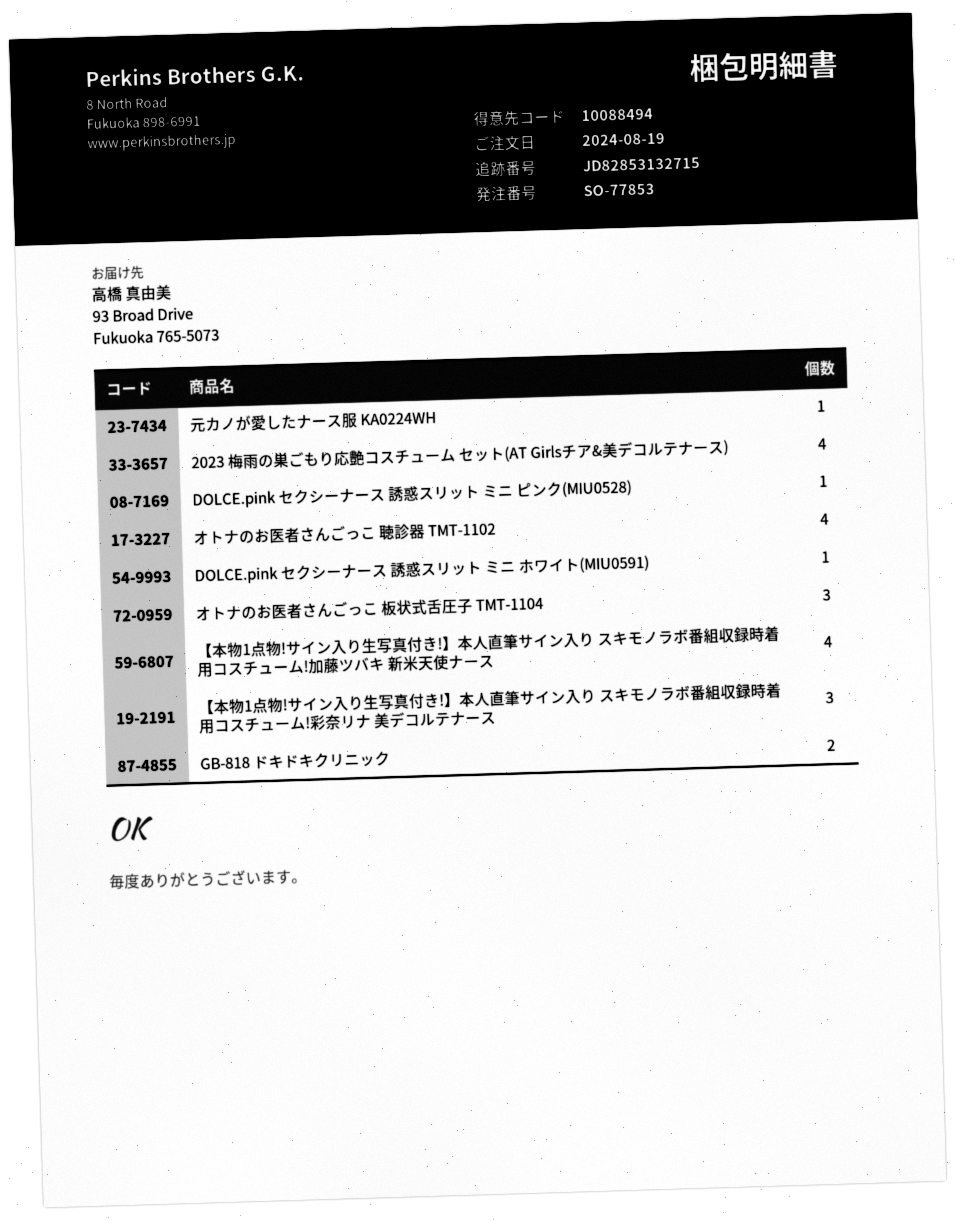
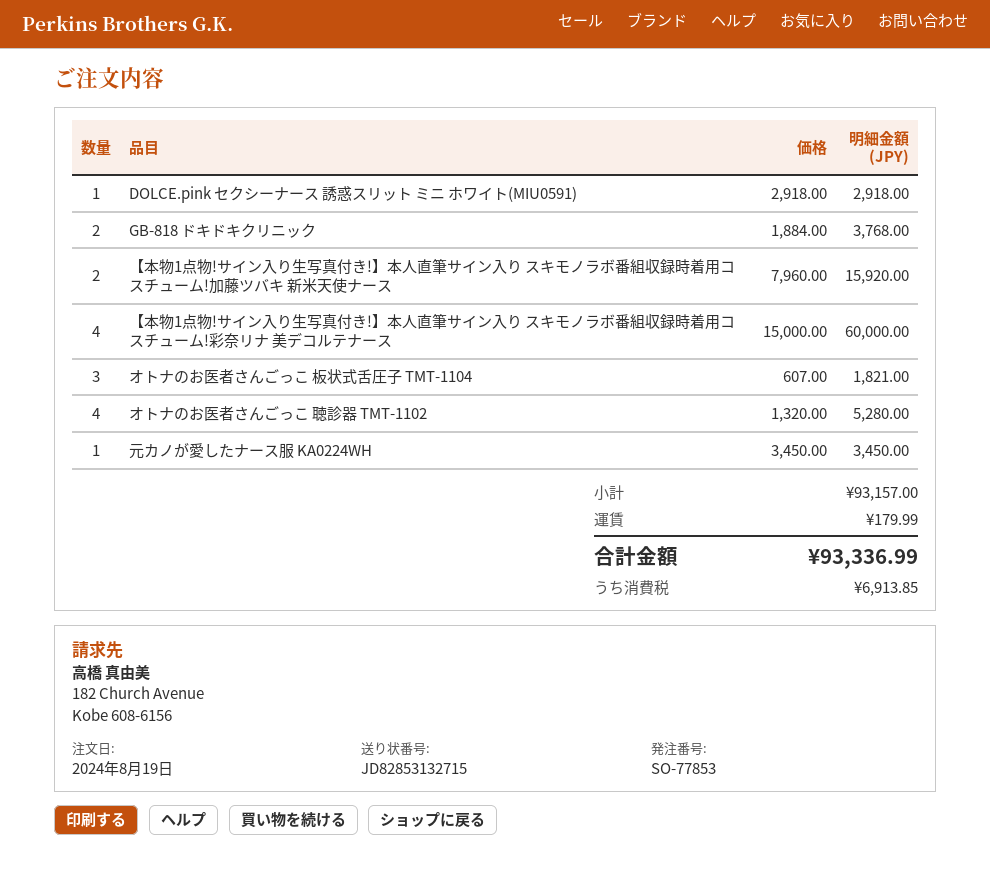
2023 梅雨の巣ごもり応艶コスチューム セット(AT Girlsチア&美デコルテナース): 4 -> none
DOLCE.pink セクシーナース 誘惑スリット ミニ ピンク(MIU0528): 1 -> none
【本物1点物!サイン入り生写真付き!】本人直筆サイン入り スキモノラボ番組収録時着用コスチューム!加藤ツバキ 新米天使ナース: 4 -> 2
【本物1点物!サイン入り生写真付き!】本人直筆サイン入り スキモノラボ番組収録時着用コスチューム!彩奈リナ 美デコルテナース: 3 -> 4

